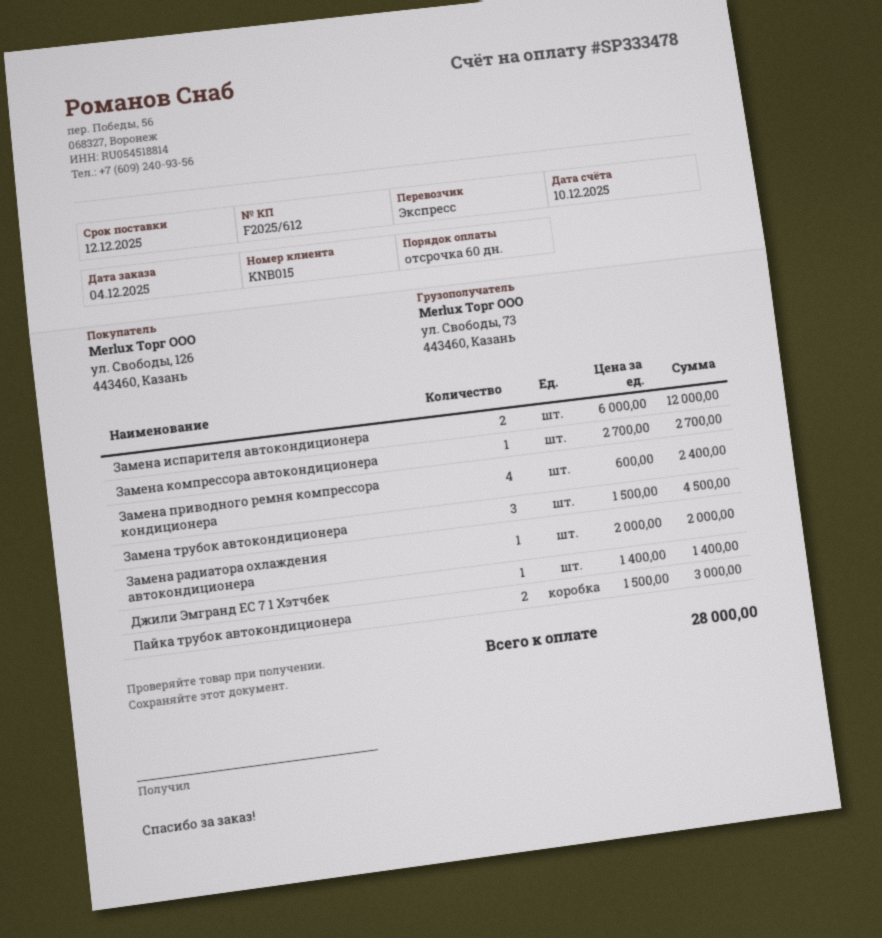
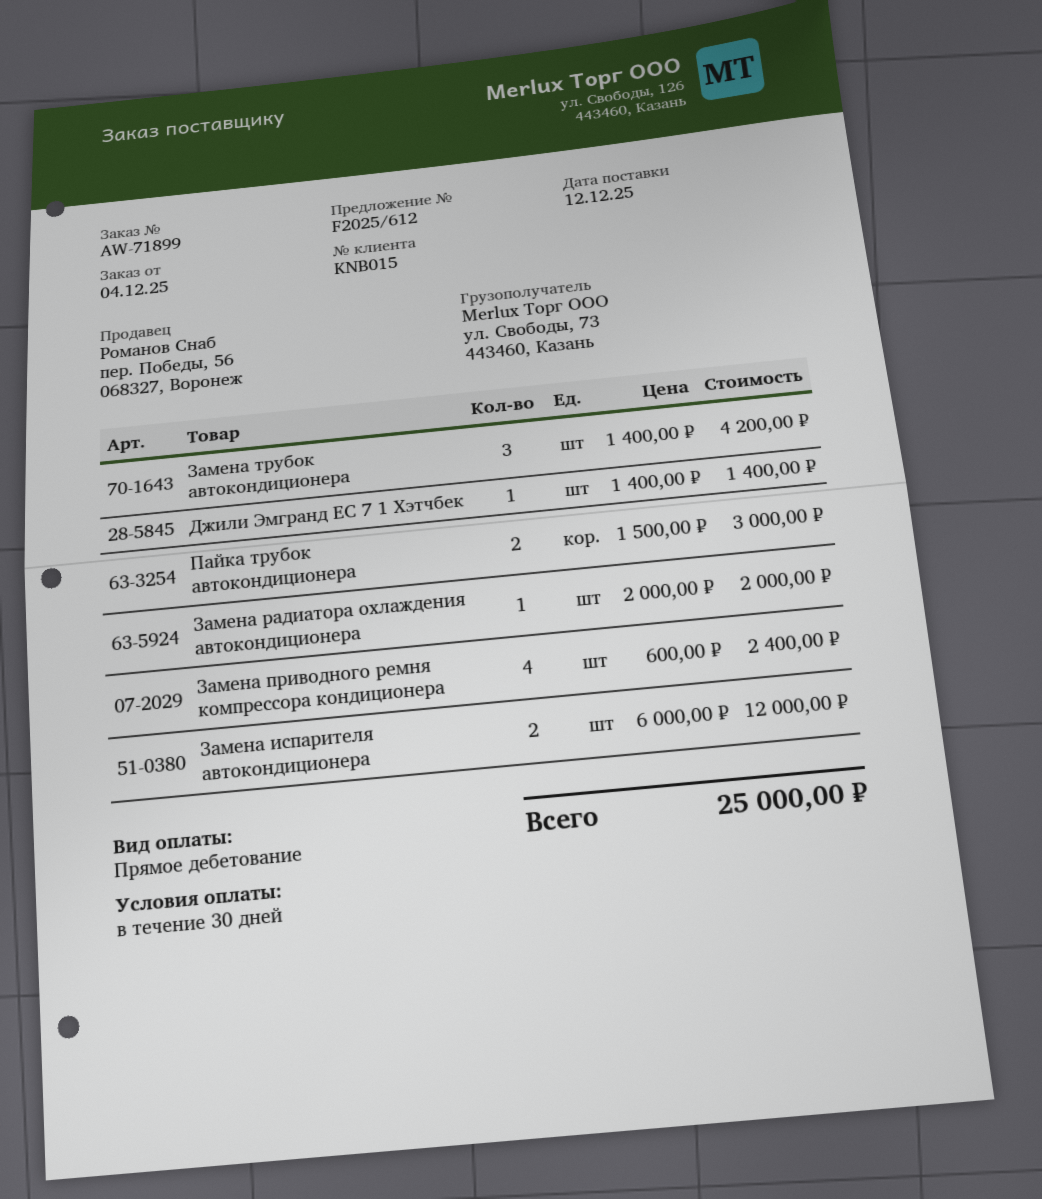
payment terms: 60 days -> 30 days
Замена компрессора автокондиционера: 1 x 2700.00 = 2700.00 -> none
Замена трубок автокондиционера: 3 x 1500.00 = 4500.00 -> 3 x 1400.00 = 4200.00
total: 28000.00 -> 25000.00

